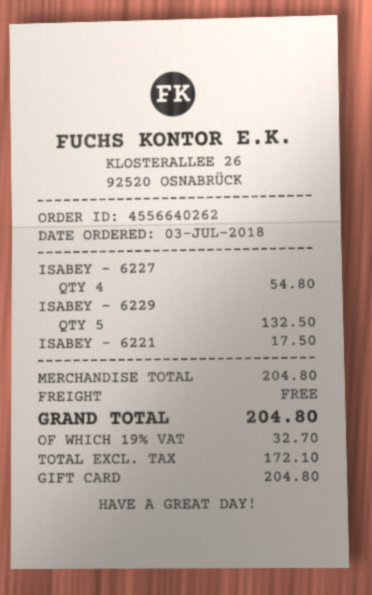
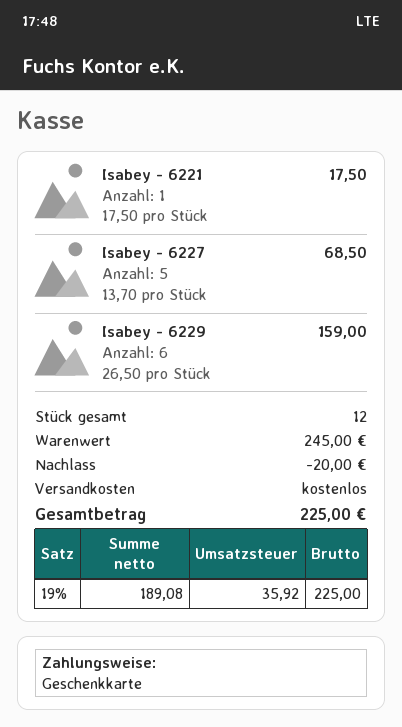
ISABEY - 6227: 4 for 54.80 -> 5 for 68.50
ISABEY - 6229: 5 for 132.50 -> 6 for 159.00
subtotal: 204.80 -> 245.00
discount: none -> 20.00
net: 172.10 -> 189.08
tax: 19% = 32.70 -> 19% = 35.92
total: 204.80 -> 225.00

